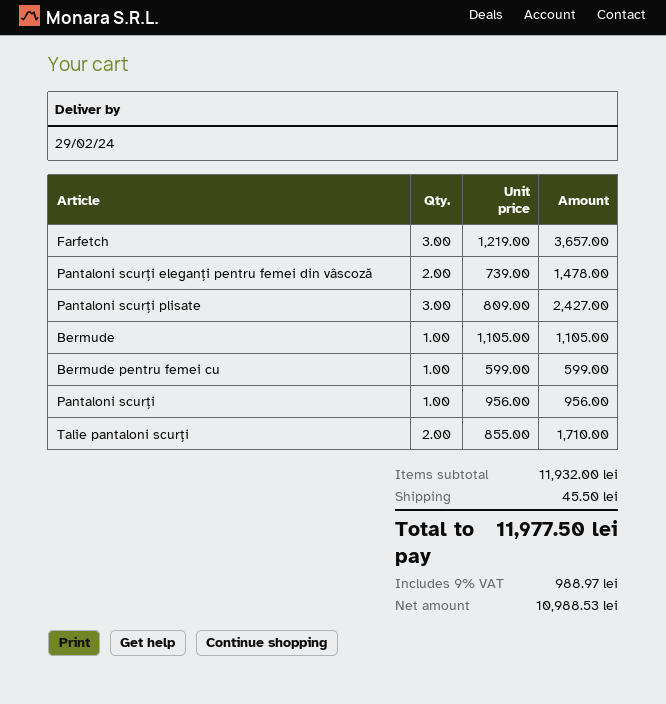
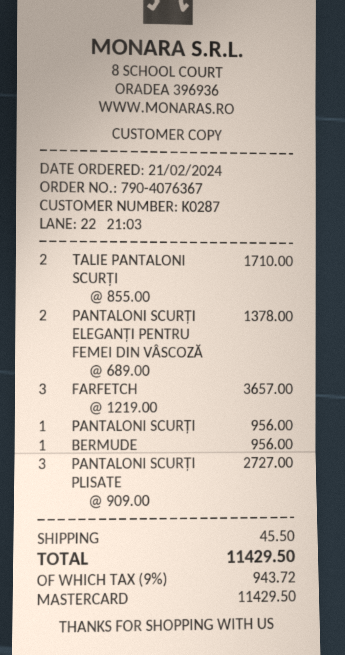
Pantaloni scurți eleganți pentru femei din vâscoză: 2 x 739.00 = 1478.00 -> 2 x 689.00 = 1378.00
Pantaloni scurți plisate: 3 x 809.00 = 2427.00 -> 3 x 909.00 = 2727.00
Bermude: 1 x 1105.00 = 1105.00 -> 1 x 956.00 = 956.00
Bermude pentru femei cu: 1 x 599.00 = 599.00 -> none
tax: 9% = 988.97 -> 9% = 943.72
total: 11977.50 -> 11429.50

